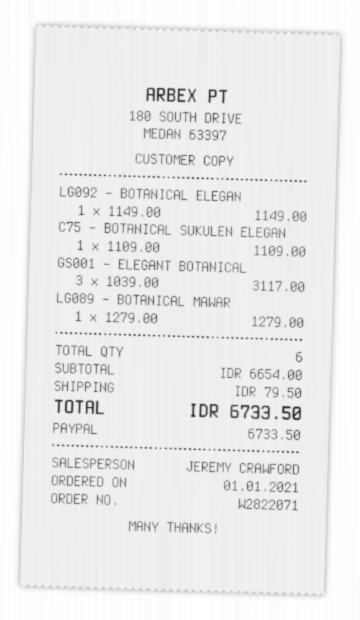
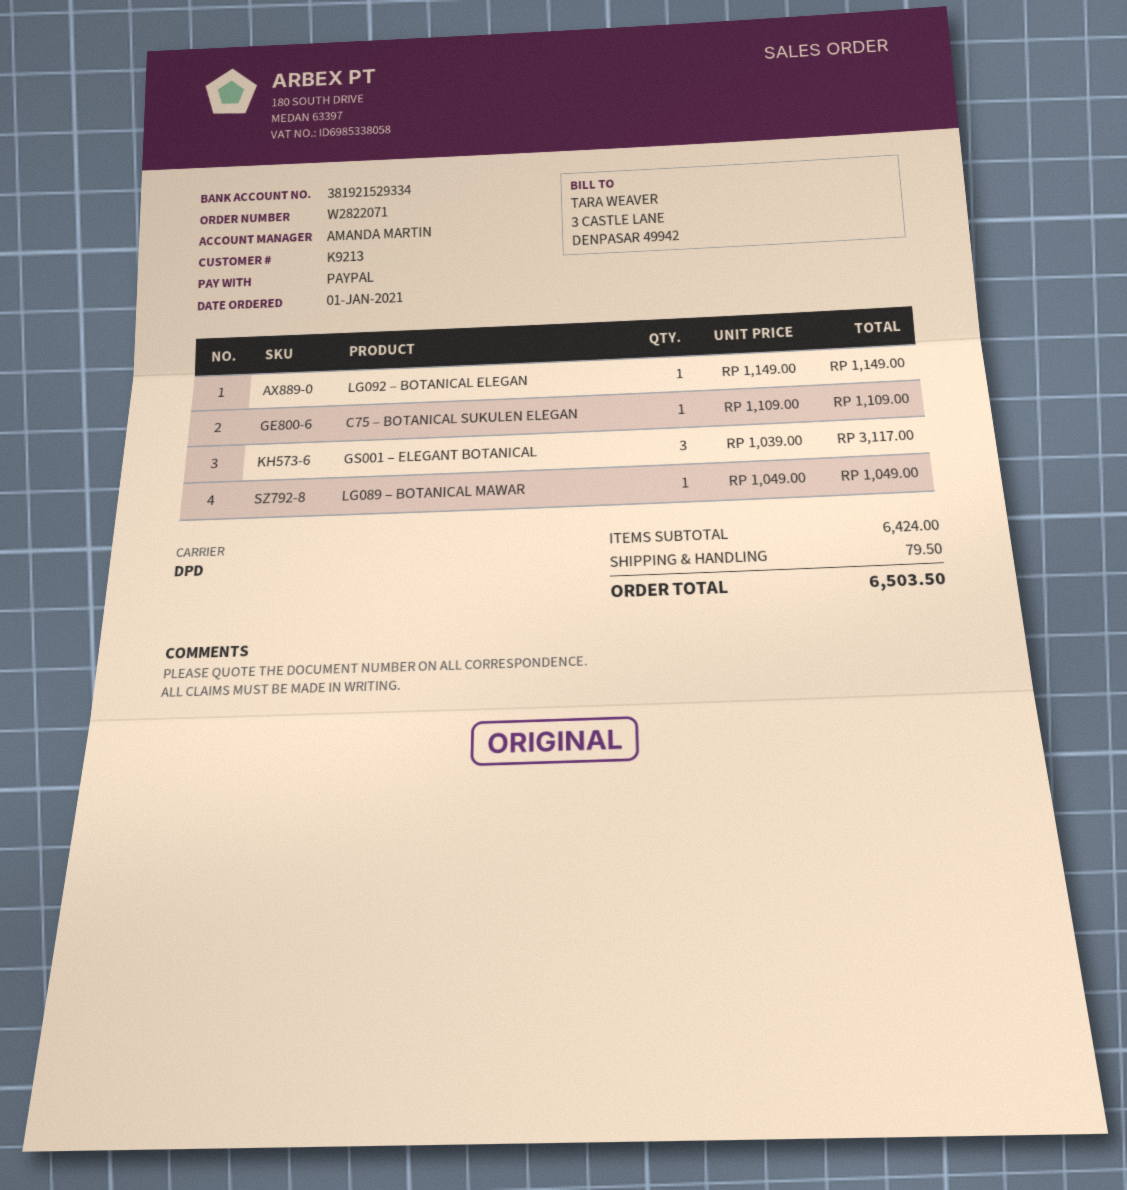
sales rep: JEREMY CRAWFORD -> AMANDA MARTIN
LG089 – BOTANICAL MAWAR: 1 x 1279.00 = 1279.00 -> 1 x 1049.00 = 1049.00
subtotal: 6654.00 -> 6424.00
total: 6733.50 -> 6503.50

